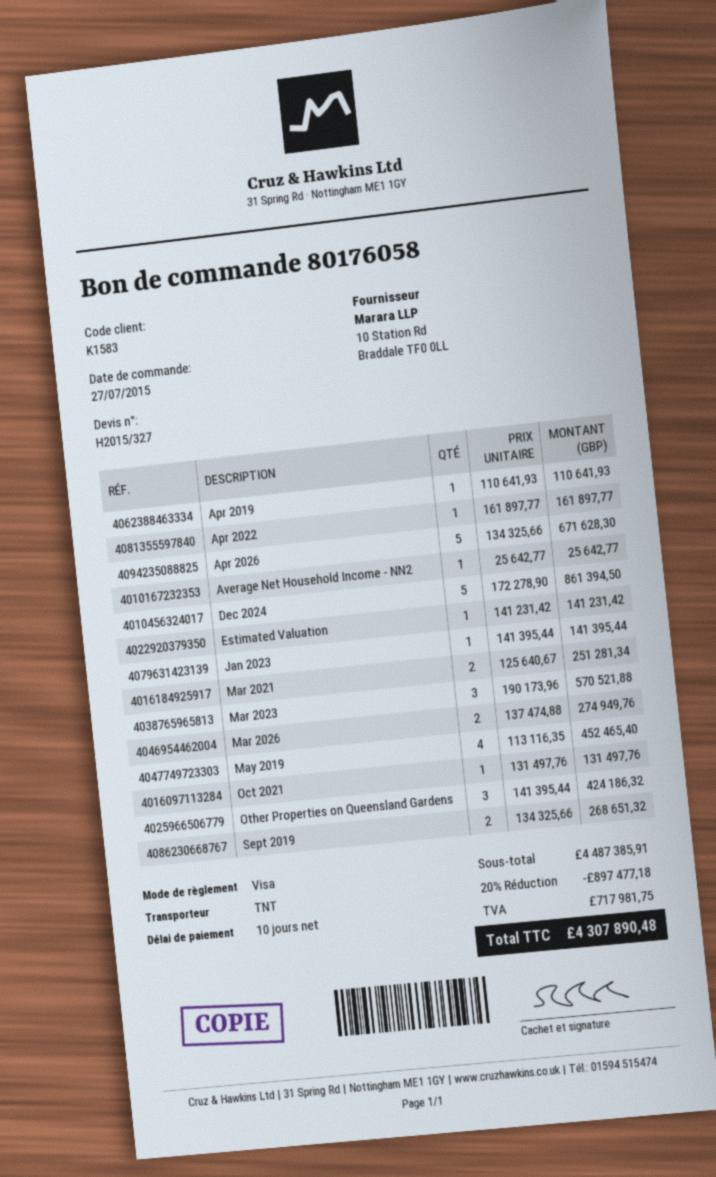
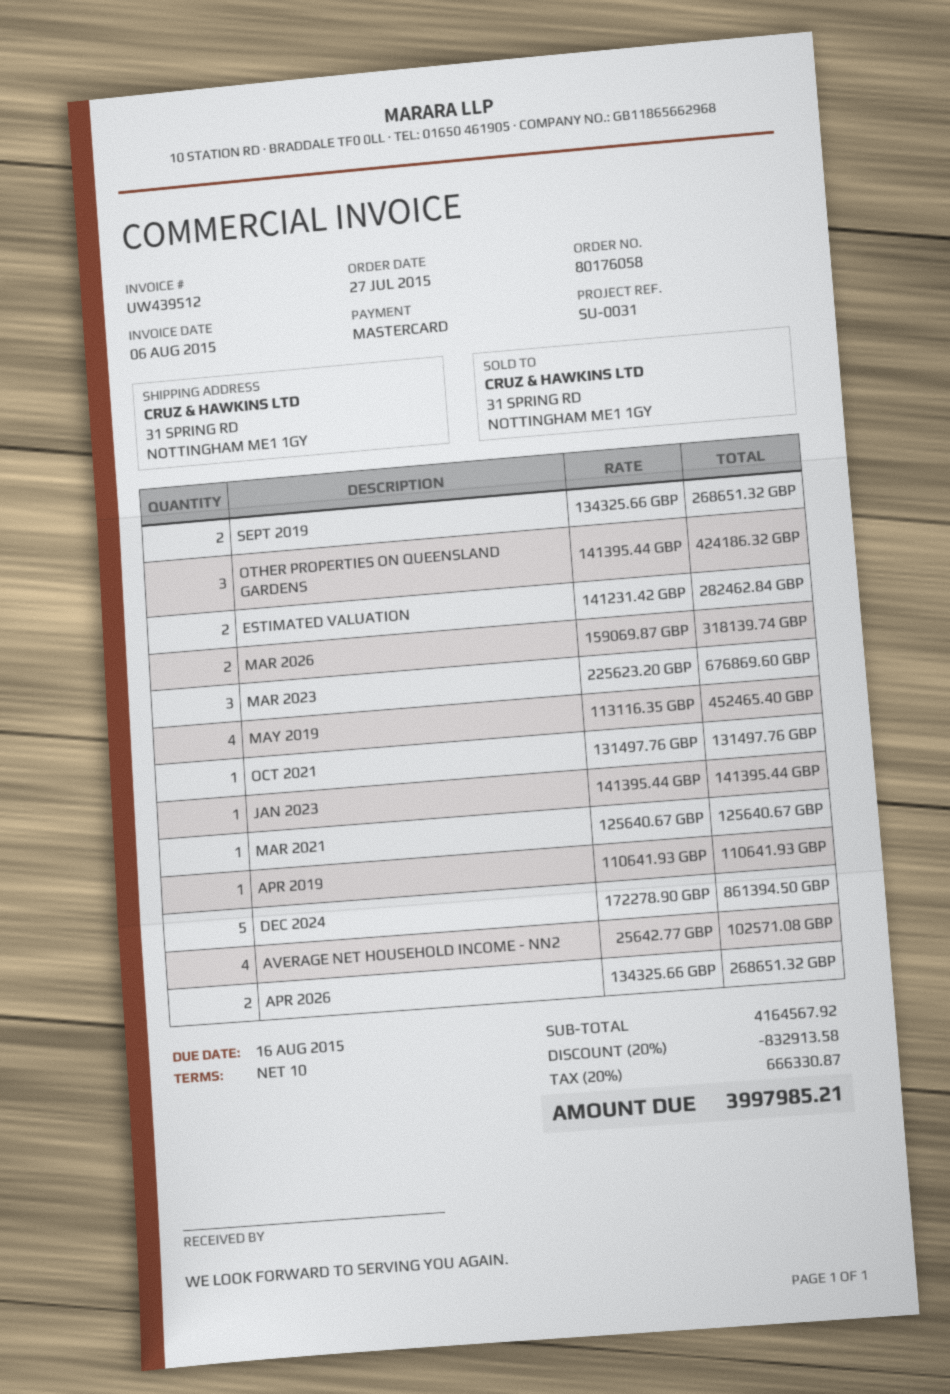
payment method: Visa -> Mastercard
Apr 2022: 1 x 161897.77 = 161897.77 -> none
Apr 2026: 5 x 134325.66 = 671628.30 -> 2 x 134325.66 = 268651.32
Average Net Household Income - NN2: 1 x 25642.77 = 25642.77 -> 4 x 25642.77 = 102571.08
Estimated Valuation: 1 x 141231.42 = 141231.42 -> 2 x 141231.42 = 282462.84
Mar 2021: 2 x 125640.67 = 251281.34 -> 1 x 125640.67 = 125640.67
Mar 2023: 3 x 190173.96 = 570521.88 -> 3 x 225623.20 = 676869.60
Mar 2026: 2 x 137474.88 = 274949.76 -> 2 x 159069.87 = 318139.74
subtotal: 4487385.91 -> 4164567.92
discount: 20% = 897477.18 -> 20% = 832913.58
tax: 717981.75 -> 666330.87
total: 4307890.48 -> 3997985.21

